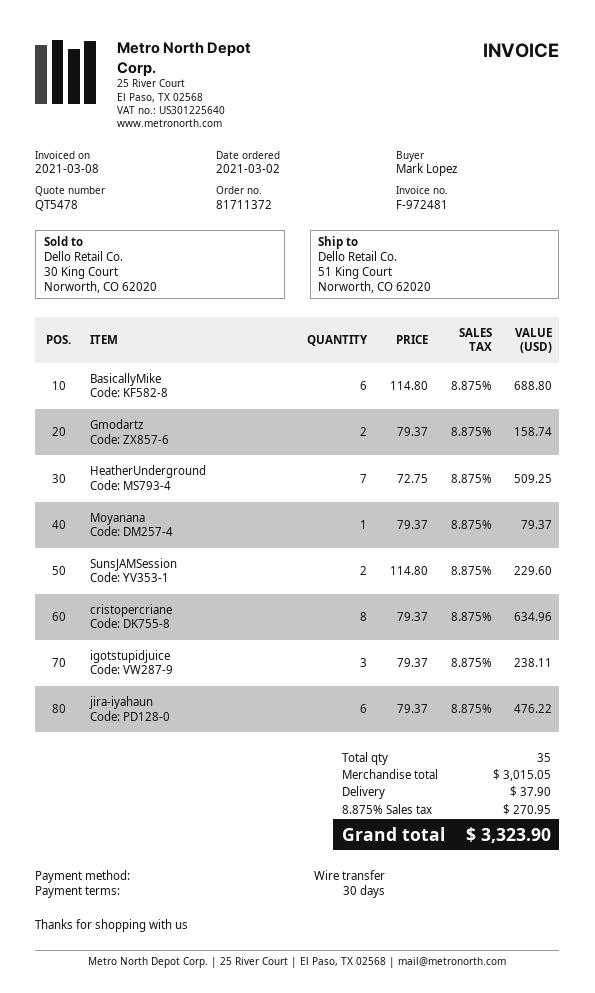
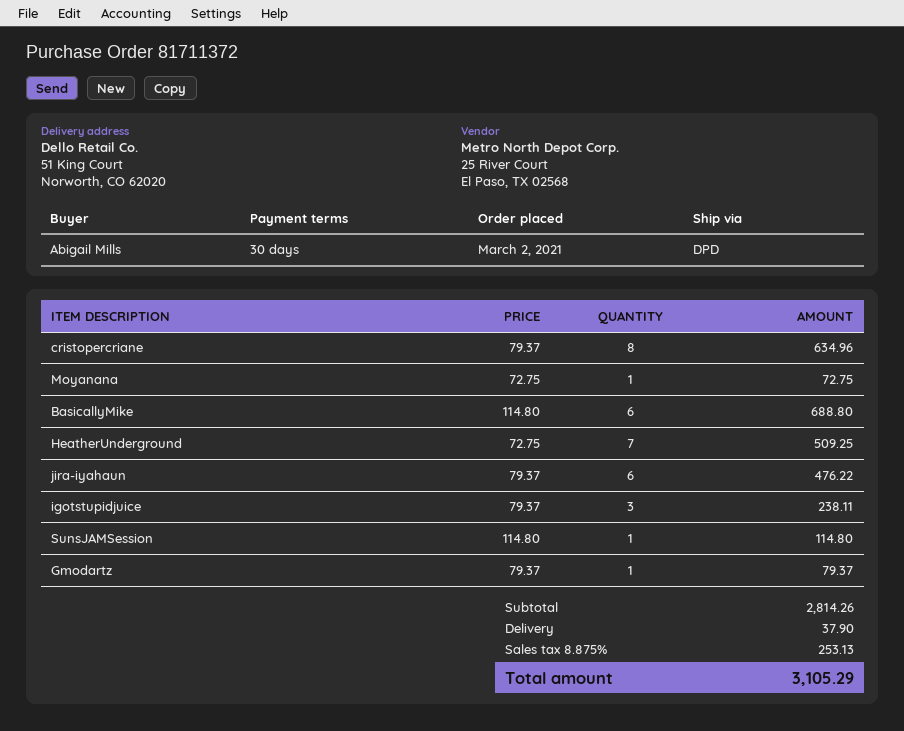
ordered by: Mark Lopez -> Abigail Mills
Gmodartz: 2 x 79.37 = 158.74 -> 1 x 79.37 = 79.37
Moyanana: 1 x 79.37 = 79.37 -> 1 x 72.75 = 72.75
SunsJAMSession: 2 x 114.80 = 229.60 -> 1 x 114.80 = 114.80
subtotal: 3015.05 -> 2814.26
tax: 8.875% = 270.95 -> 8.875% = 253.13
total: 3323.90 -> 3105.29

